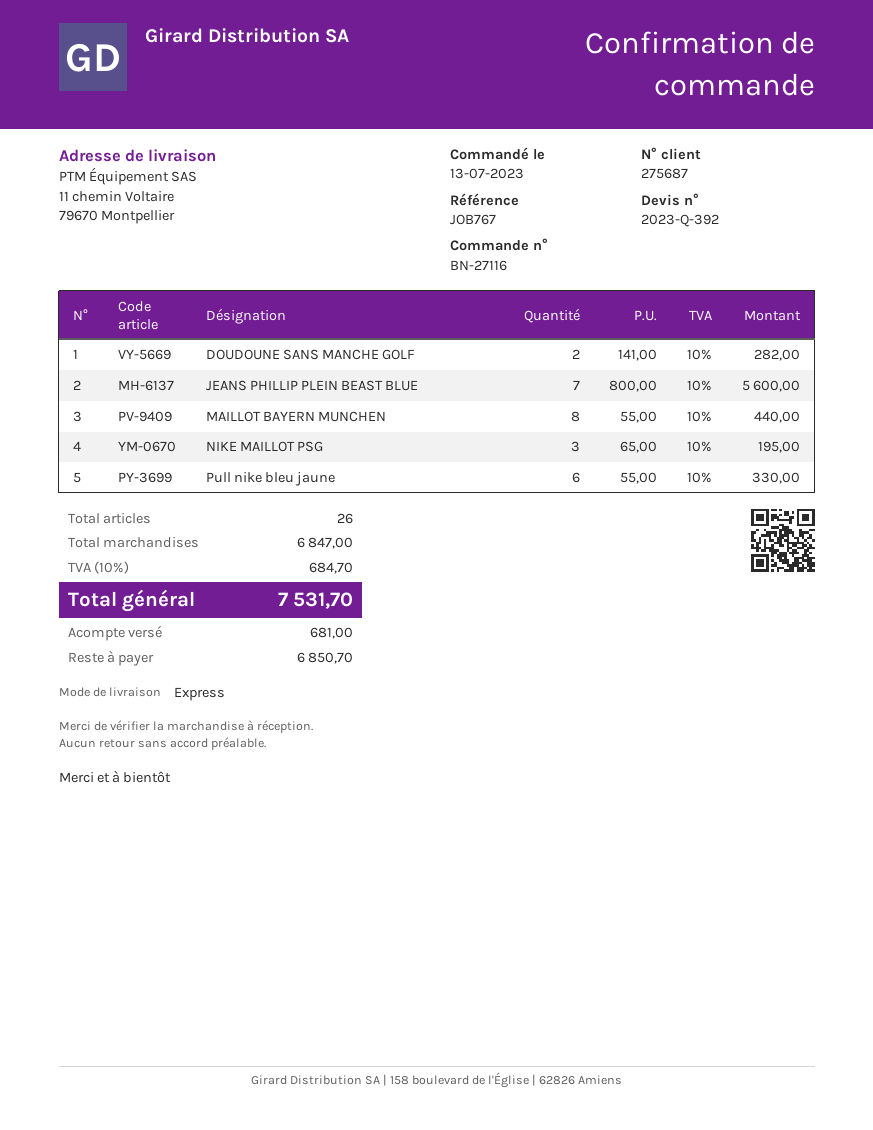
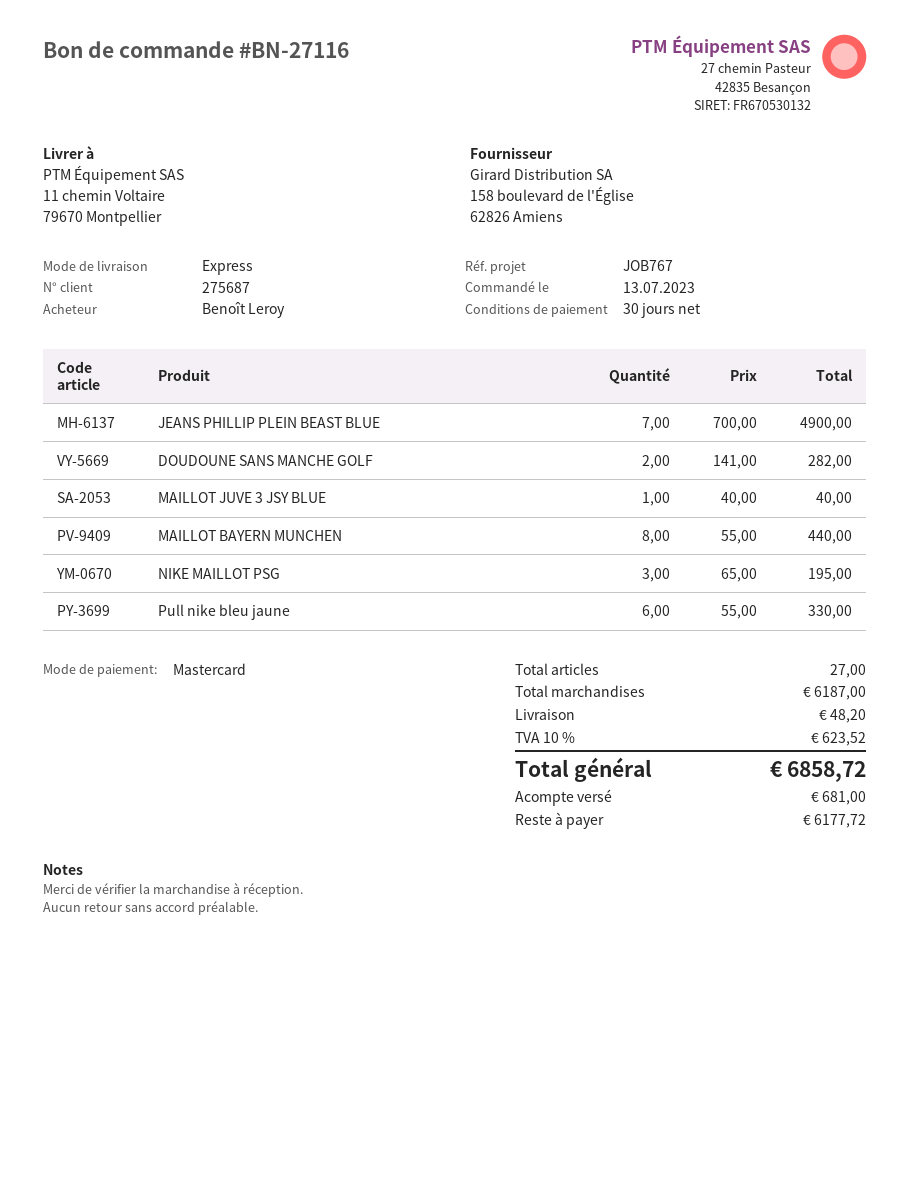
JEANS PHILLIP PLEIN BEAST BLUE: 7 x 800.00 = 5600.00 -> 7 x 700.00 = 4900.00
MAILLOT JUVE 3 JSY BLUE: none -> 1 x 40.00 = 40.00
total quantity: 26 -> 27
subtotal: 6847.00 -> 6187.00
shipping: none -> 48.20
tax: 10% = 684.70 -> 10% = 623.52
total: 7531.70 -> 6858.72
balance: 6850.70 -> 6177.72

